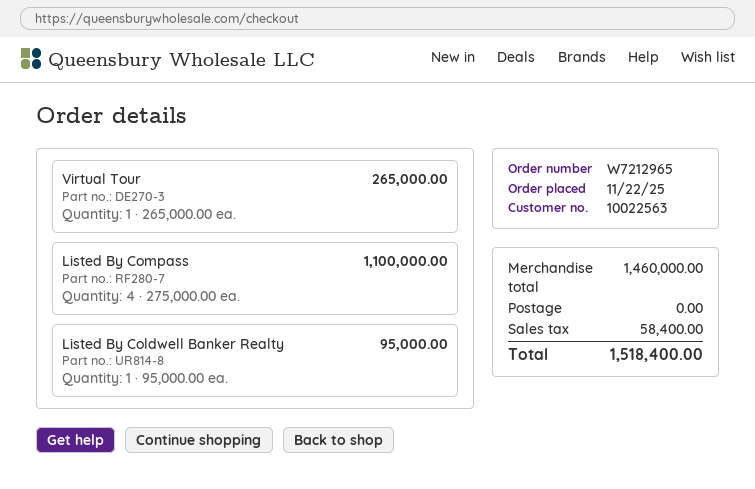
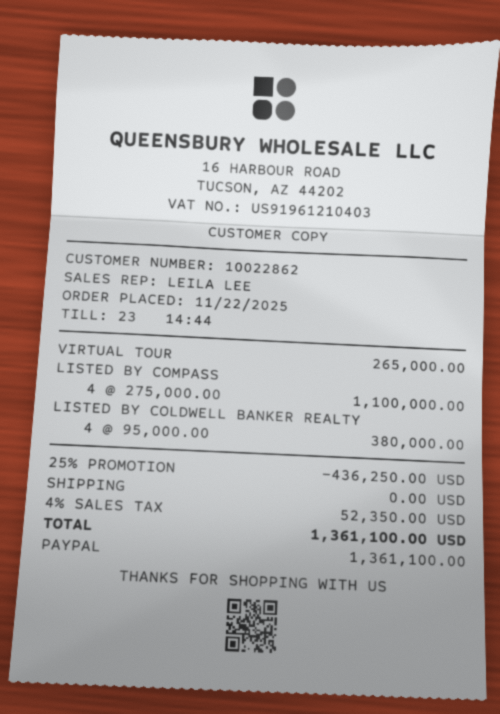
customer number: 10022563 -> 10022862
Listed By Coldwell Banker Realty: 1 x 95000.00 = 95000.00 -> 4 x 95000.00 = 380000.00
discount: none -> 25% = 436250.00
tax: 58400.00 -> 52350.00
total: 1518400.00 -> 1361100.00

